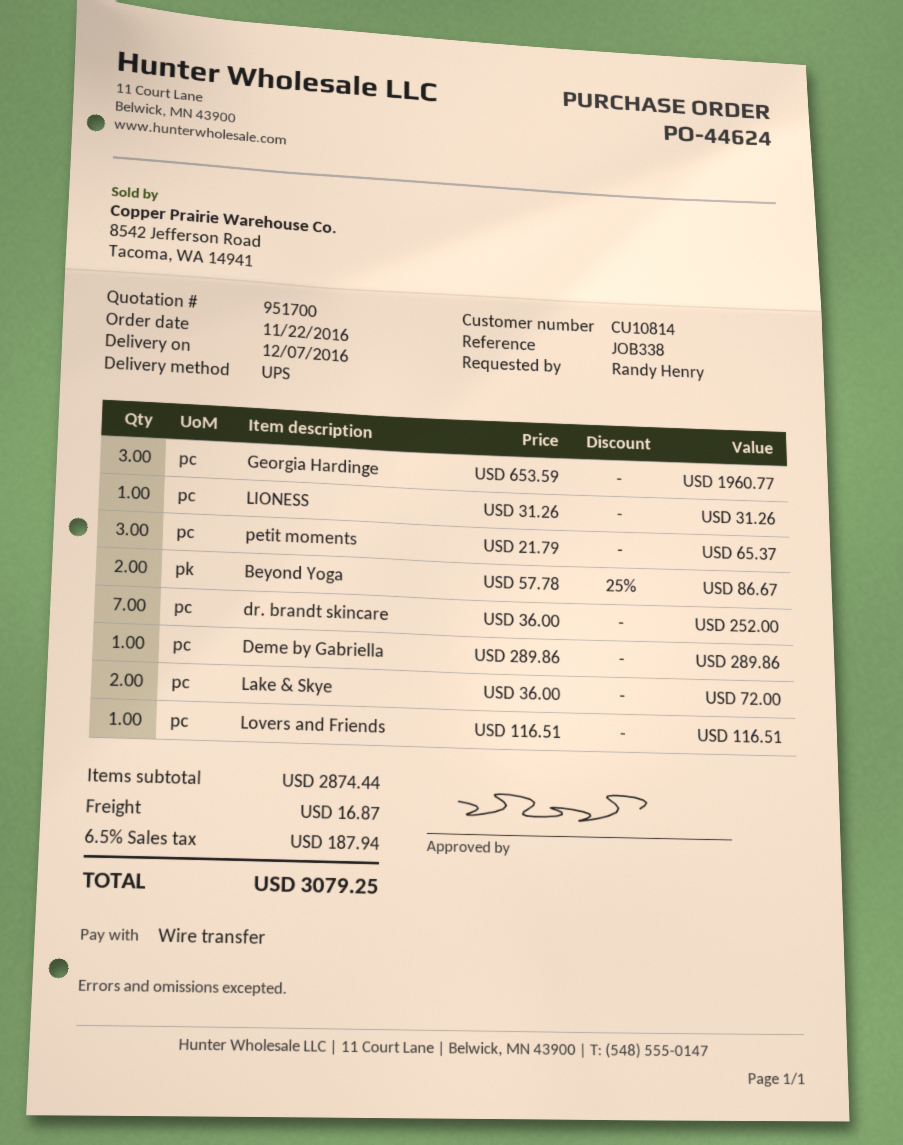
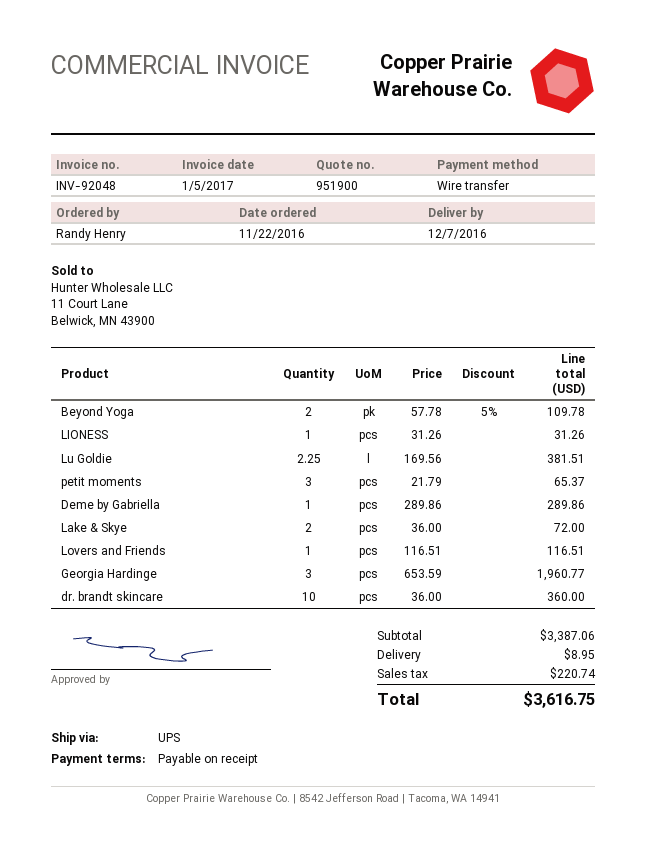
quote number: 951700 -> 951900
Beyond Yoga: 2 x 57.78 - 25% = 86.67 -> 2 x 57.78 - 5% = 109.78
dr. brandt skincare: 7 x 36.00 = 252.00 -> 10 x 36.00 = 360.00
Lu Goldie: none -> 2.25 x 169.56 = 381.51
subtotal: 2874.44 -> 3387.06
shipping: 16.87 -> 8.95
tax: 187.94 -> 220.74
total: 3079.25 -> 3616.75

